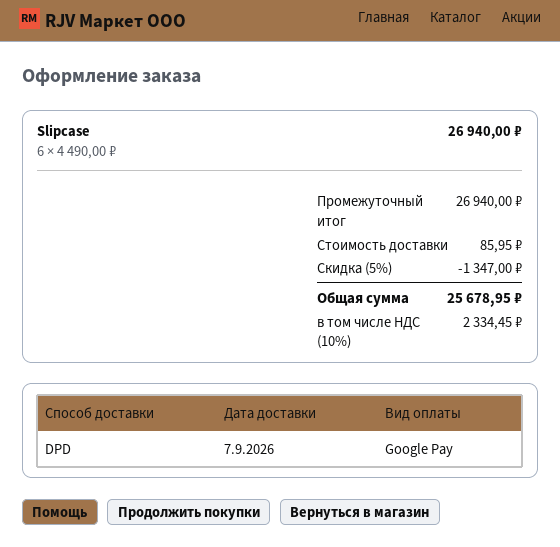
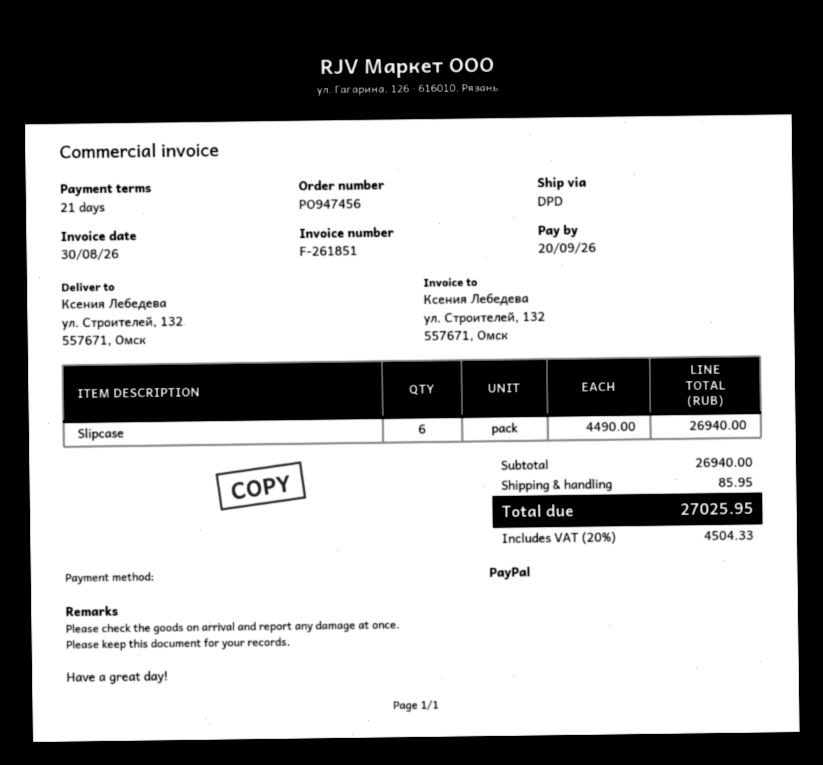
payment method: Google Pay -> PayPal
discount: 5% = 1347.00 -> none
tax: 10% = 2334.45 -> 20% = 4504.33
total: 25678.95 -> 27025.95

